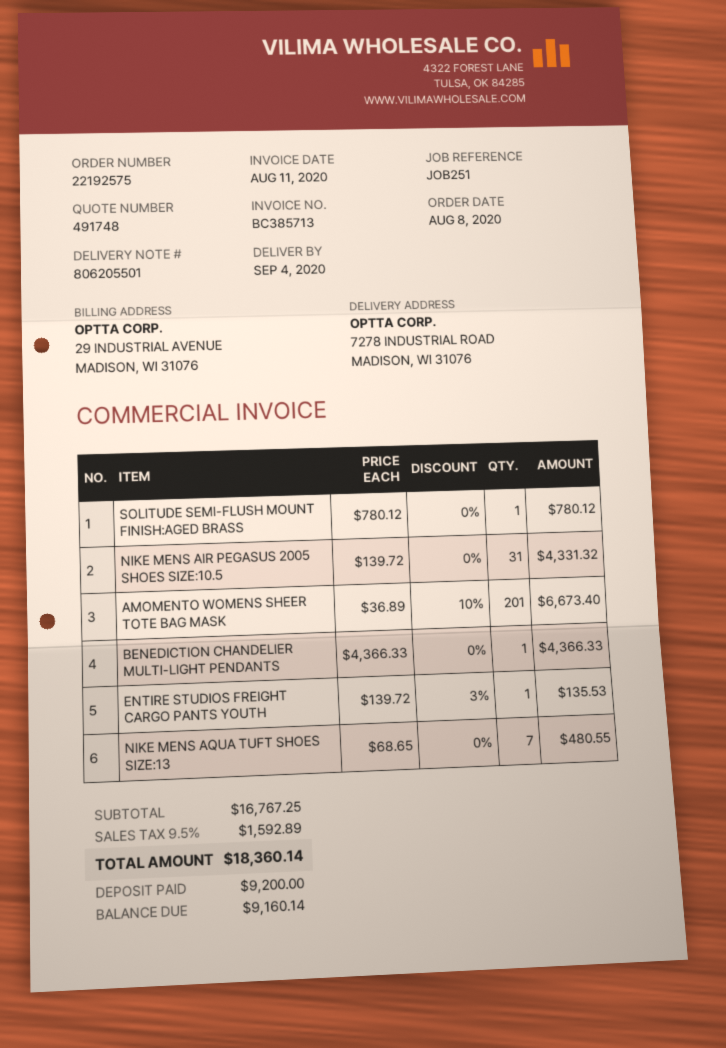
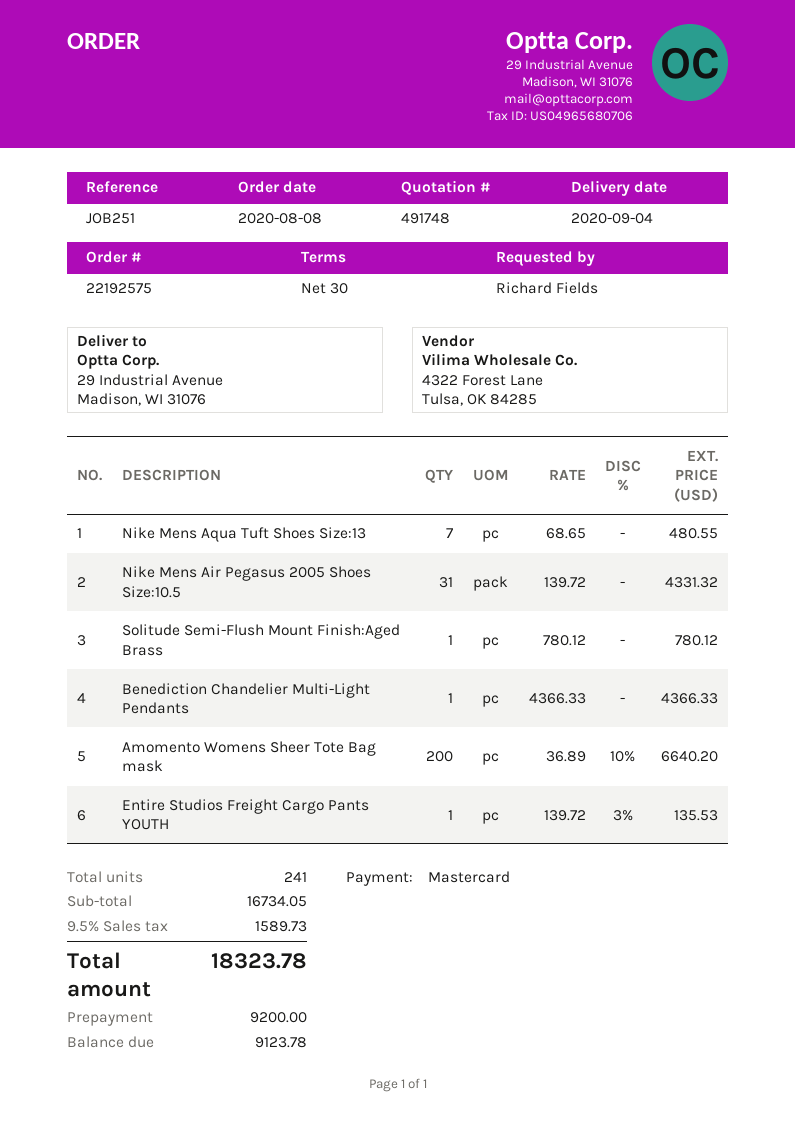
ship to: 7278 INDUSTRIAL ROAD, MADISON, WI 31076 -> 29 Industrial Avenue, Madison, WI 31076
AMOMENTO WOMENS SHEER TOTE BAG MASK: 201 x 36.89 - 10% = 6673.40 -> 200 x 36.89 - 10% = 6640.20
subtotal: 16767.25 -> 16734.05
tax: 9.5% = 1592.89 -> 9.5% = 1589.73
total: 18360.14 -> 18323.78
balance: 9160.14 -> 9123.78

